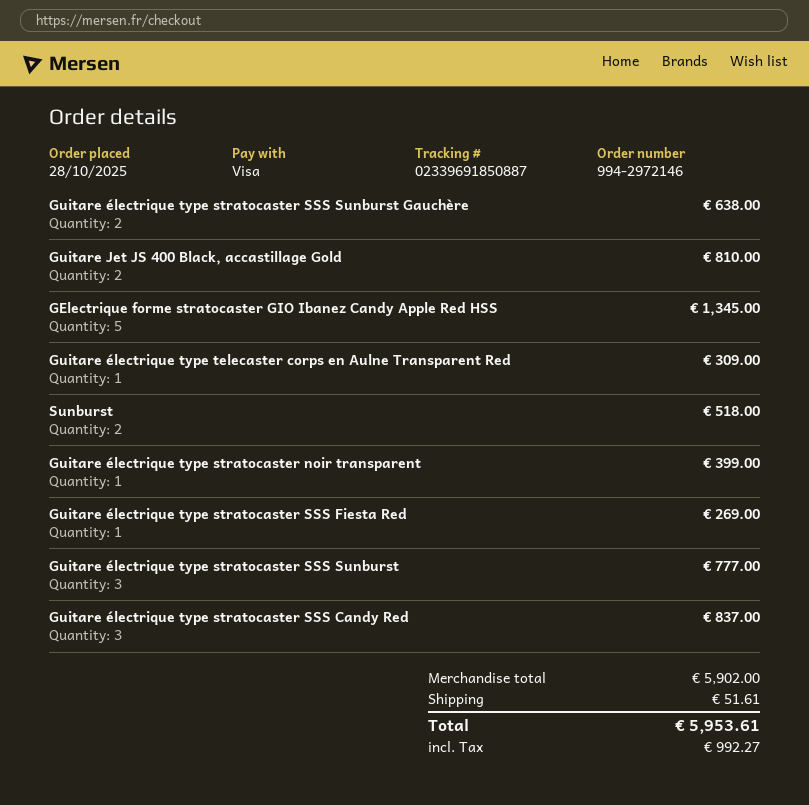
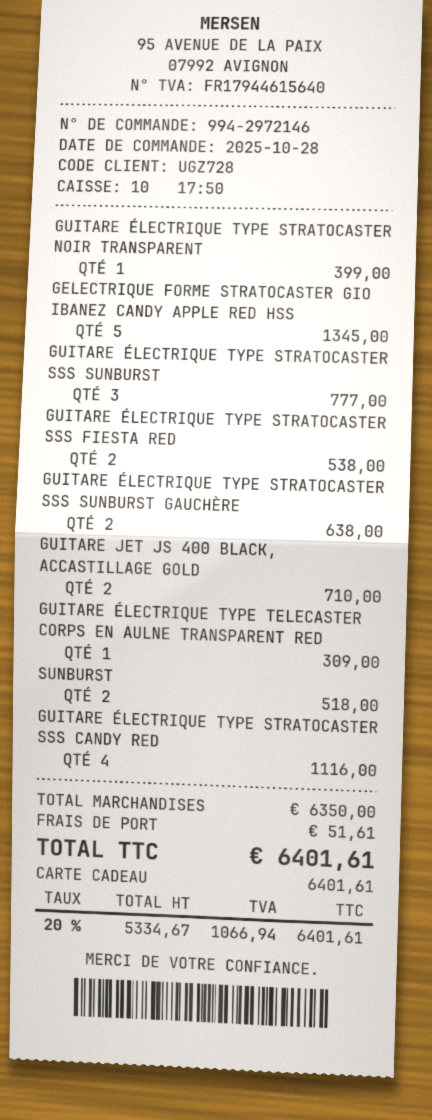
payment method: Visa -> gift card
Guitare Jet JS 400 Black, accastillage Gold: 2 for 810.00 -> 2 for 710.00
Guitare électrique type stratocaster SSS Fiesta Red: 1 for 269.00 -> 2 for 538.00
Guitare électrique type stratocaster SSS Candy Red: 3 for 837.00 -> 4 for 1116.00
subtotal: 5902.00 -> 6350.00
tax: 992.27 -> 1066.94
total: 5953.61 -> 6401.61

